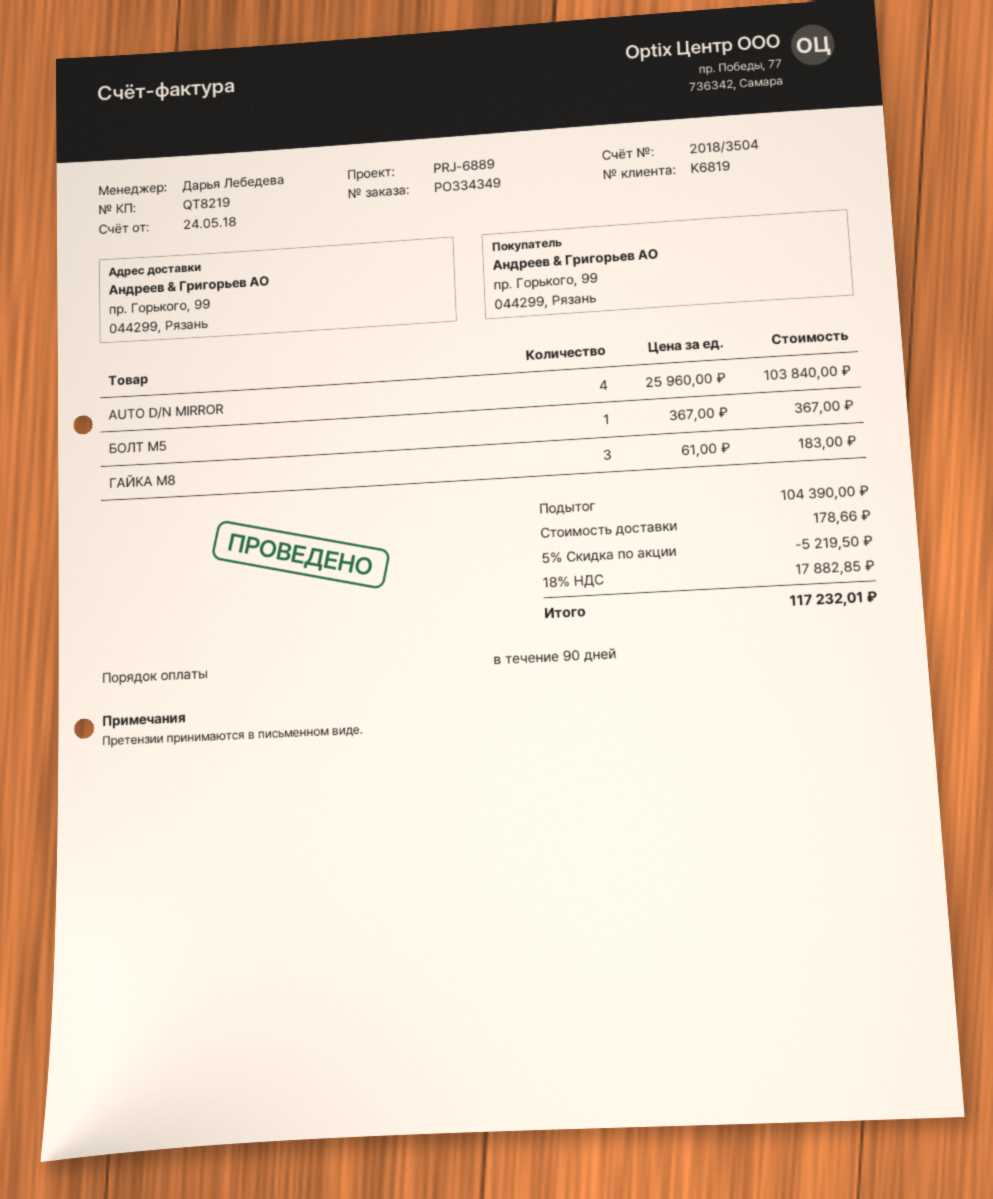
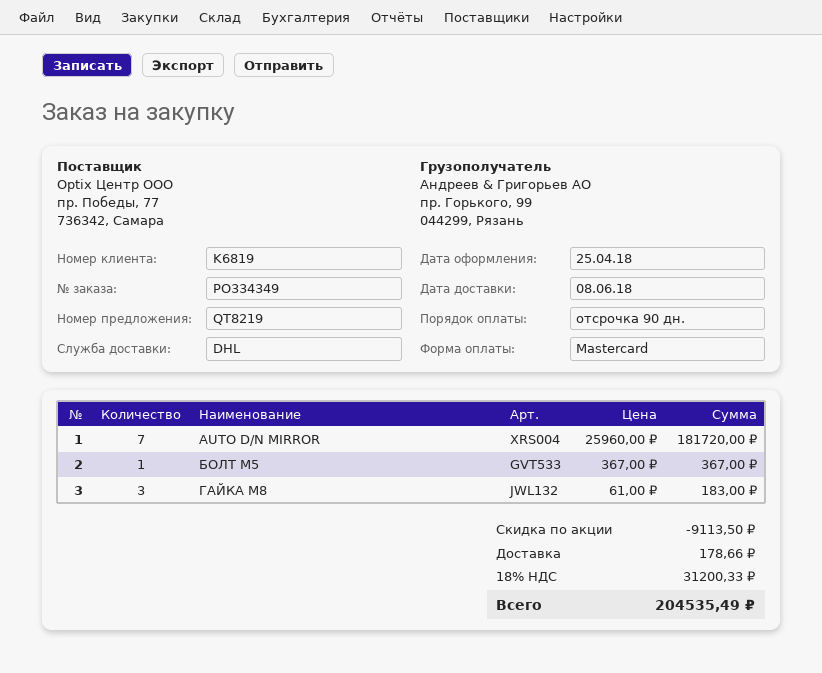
AUTO D/N MIRROR: 4 x 25960.00 = 103840.00 -> 7 x 25960.00 = 181720.00
discount: 5219.50 -> 9113.50
tax: 18% = 17882.85 -> 18% = 31200.33
total: 117232.01 -> 204535.49

